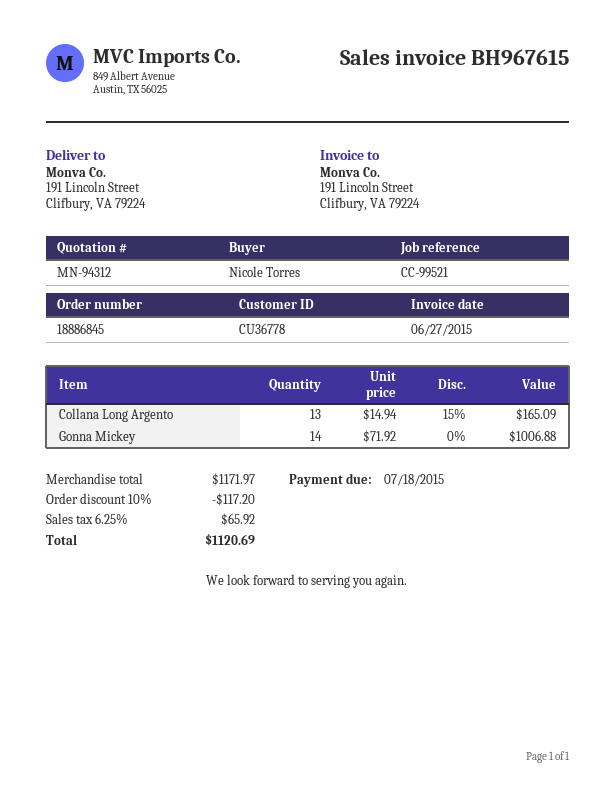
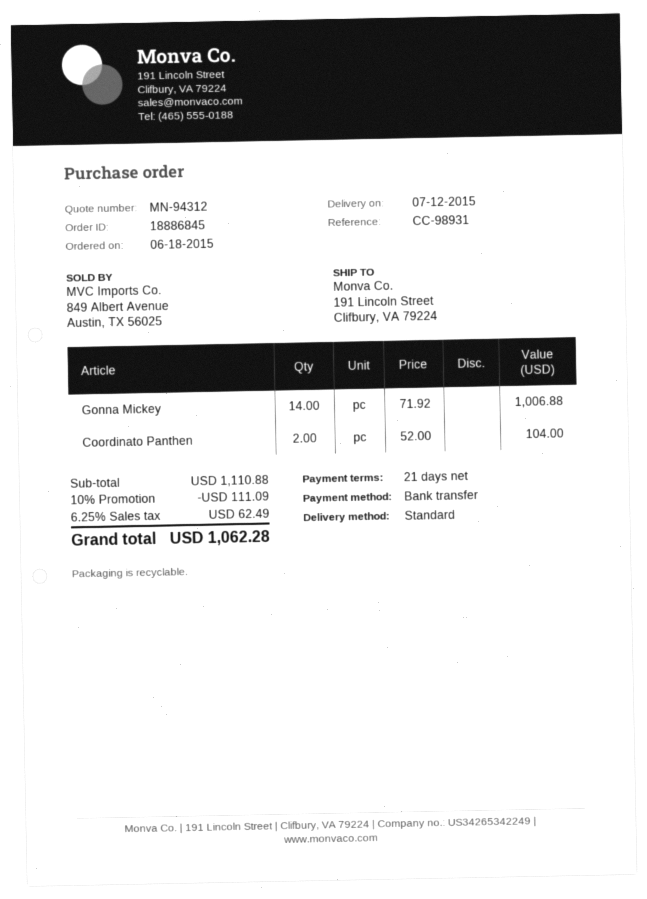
reference: CC-99521 -> CC-98931
Collana Long Argento: 13 x 14.94 - 15% = 165.09 -> none
Coordinato Panthen: none -> 2 x 52.00 = 104.00
subtotal: 1171.97 -> 1110.88
discount: 10% = 117.20 -> 10% = 111.09
tax: 6.25% = 65.92 -> 6.25% = 62.49
total: 1120.69 -> 1062.28

